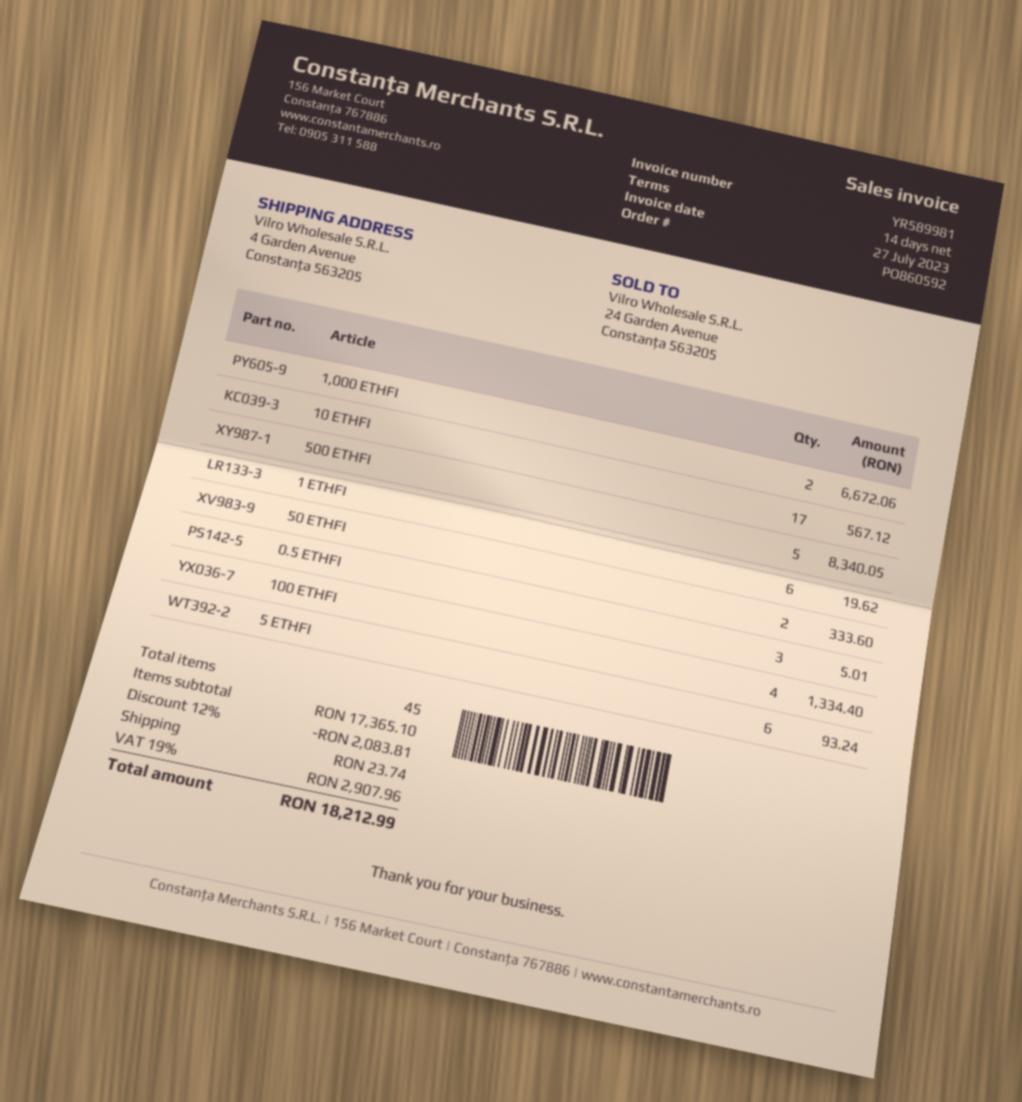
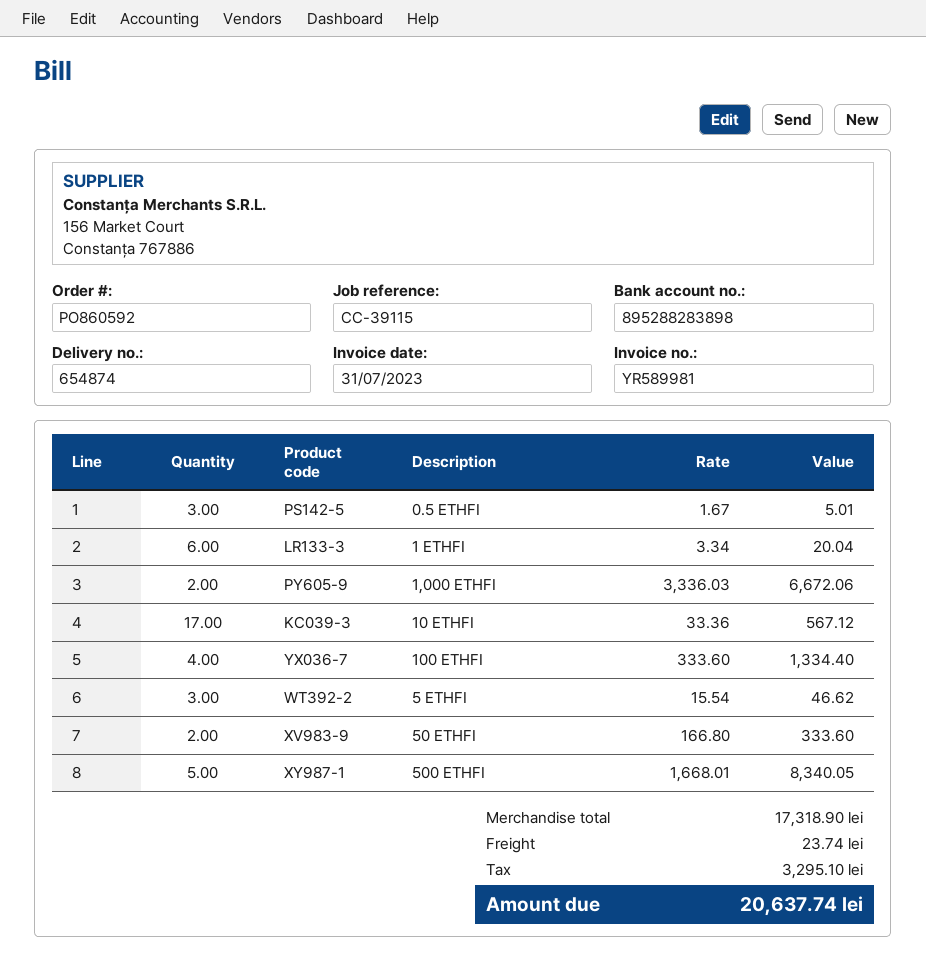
invoice date: 2023-07-27 -> 2023-07-31
1 ETHFI: 6 for 19.62 -> 6 for 20.04
5 ETHFI: 6 for 93.24 -> 3 for 46.62
subtotal: 17365.10 -> 17318.90
discount: 12% = 2083.81 -> none
tax: 2907.96 -> 3295.10
total: 18212.99 -> 20637.74

